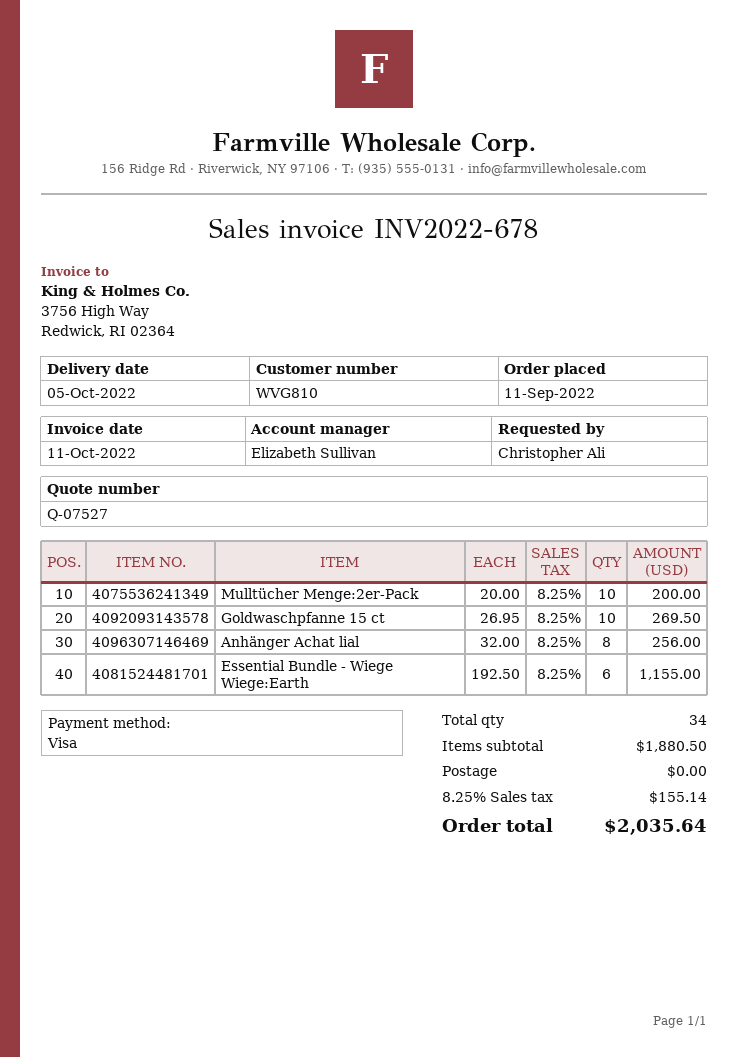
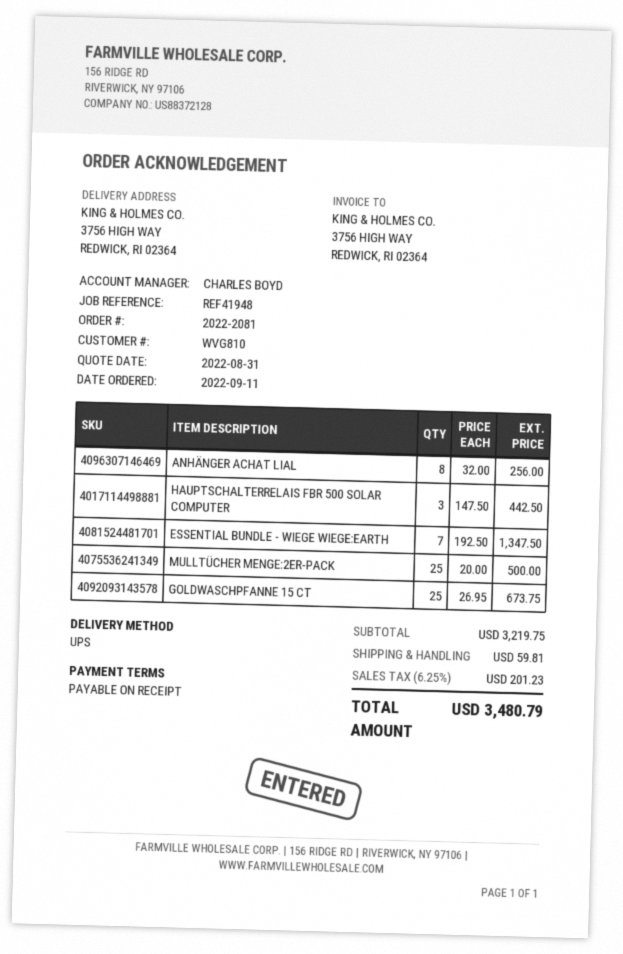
sales rep: Elizabeth Sullivan -> CHARLES BOYD
Mulltücher Menge:2er-Pack: 10 x 20.00 = 200.00 -> 25 x 20.00 = 500.00
Goldwaschpfanne 15 ct: 10 x 26.95 = 269.50 -> 25 x 26.95 = 673.75
Essential Bundle - Wiege Wiege:Earth: 6 x 192.50 = 1155.00 -> 7 x 192.50 = 1347.50
HAUPTSCHALTERRELAIS FBR 500 SOLAR COMPUTER: none -> 3 x 147.50 = 442.50
subtotal: 1880.50 -> 3219.75
shipping: 0.00 -> 59.81
tax: 8.25% = 155.14 -> 6.25% = 201.23
total: 2035.64 -> 3480.79

